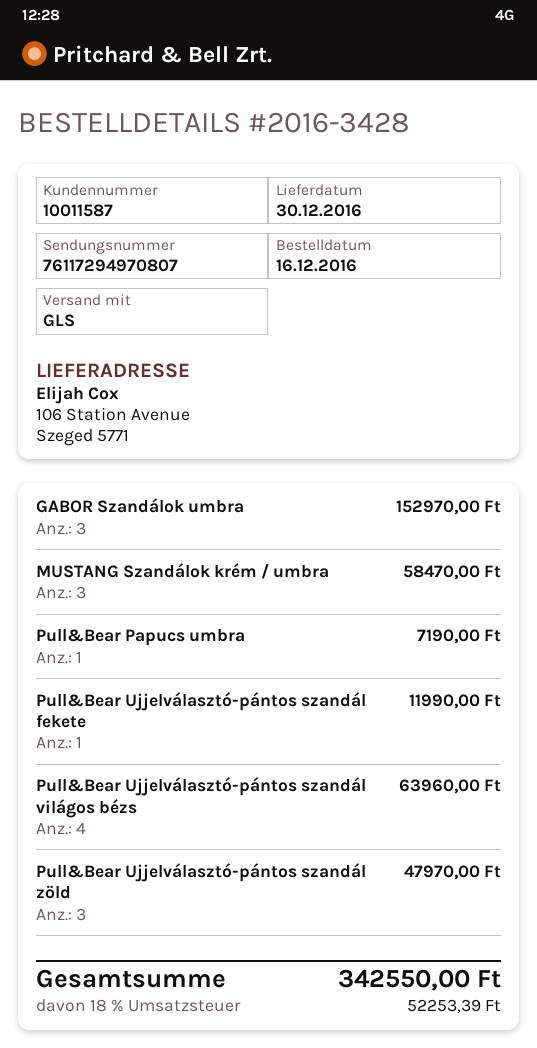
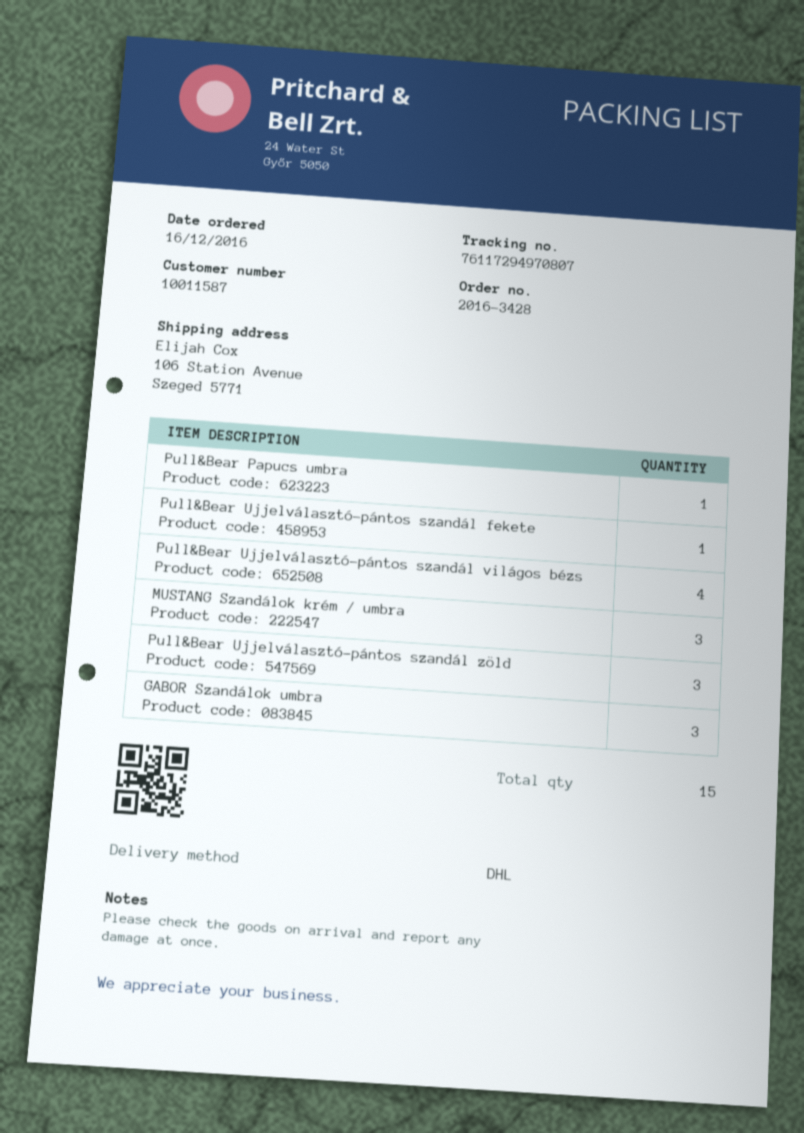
shipping method: GLS -> DHL

